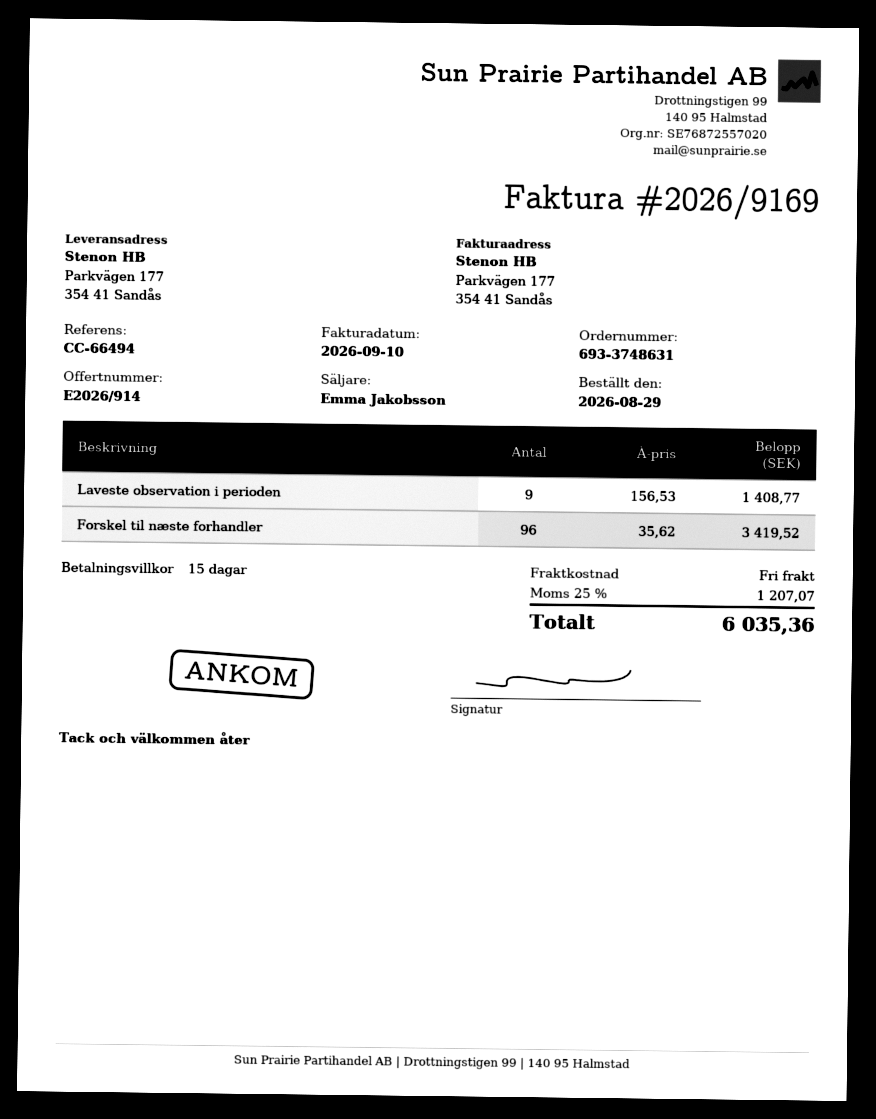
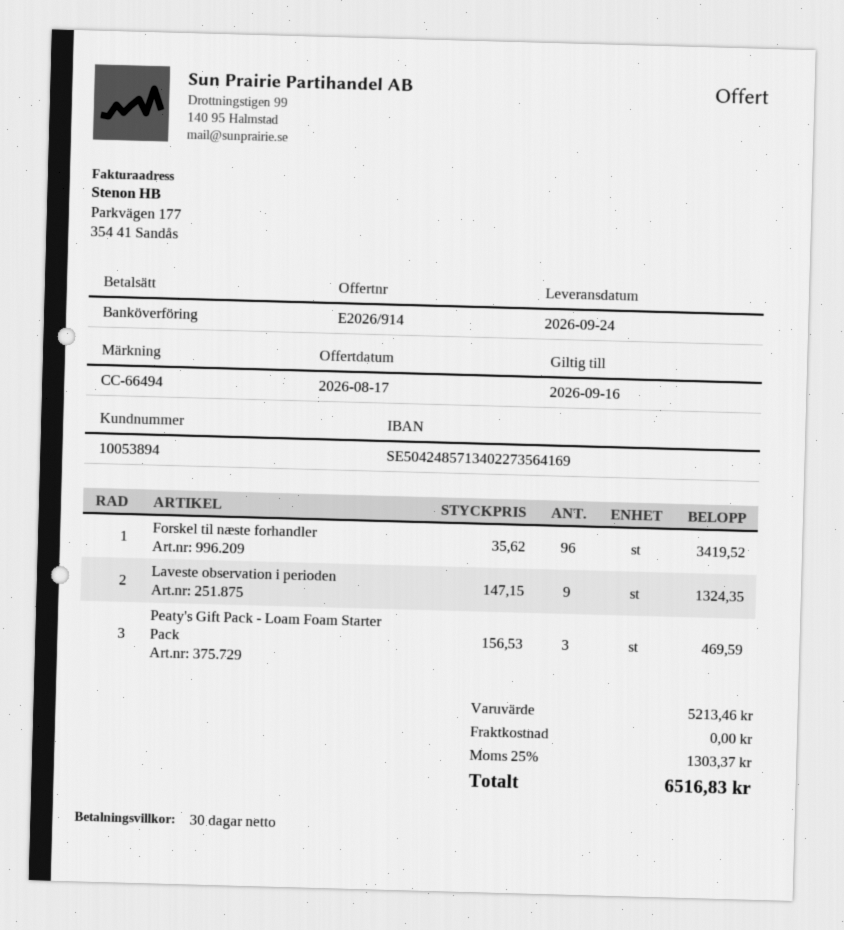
payment terms: 15 days -> 30 days
Laveste observation i perioden: 9 x 156.53 = 1408.77 -> 9 x 147.15 = 1324.35
Peaty's Gift Pack - Loam Foam Starter Pack: none -> 3 x 156.53 = 469.59
tax: 25% = 1207.07 -> 25% = 1303.37
total: 6035.36 -> 6516.83

